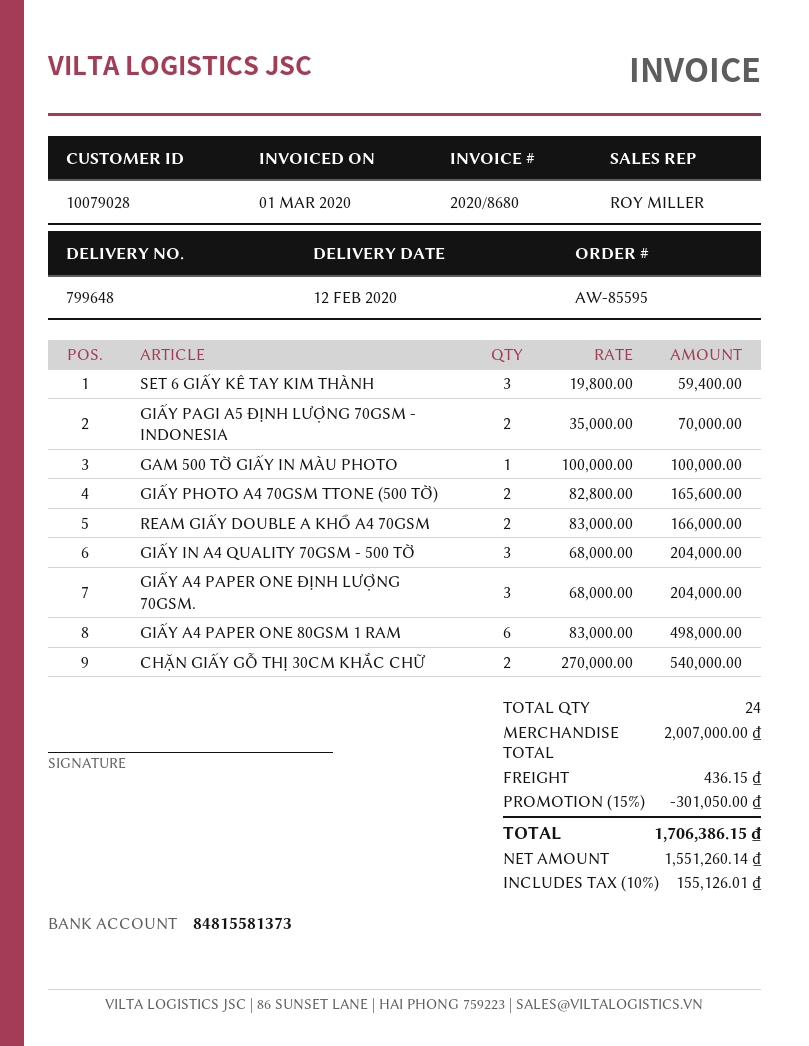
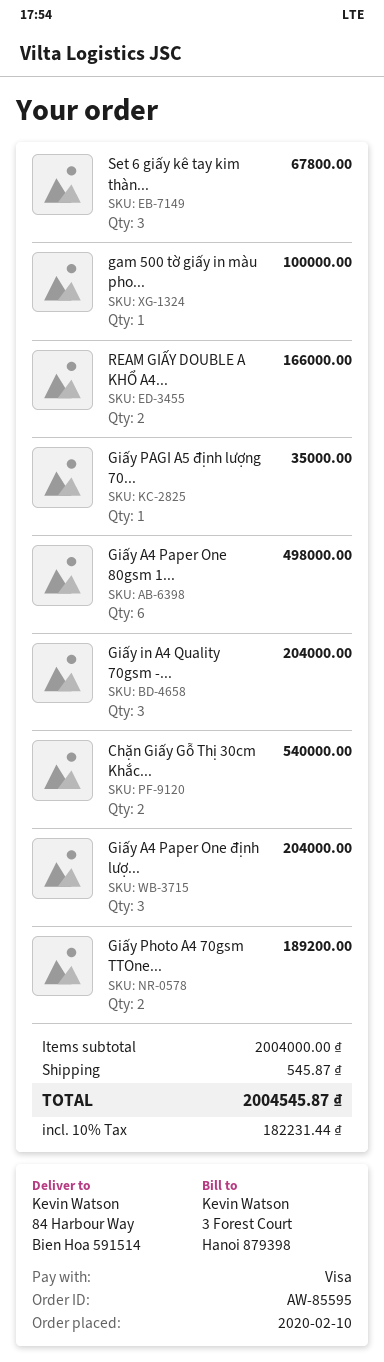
SET 6 GIẤY KÊ TAY KIM THÀNH: 3 for 59400.00 -> 3 for 67800.00
GIẤY PAGI A5 ĐỊNH LƯỢNG 70GSM - INDONESIA: 2 for 70000.00 -> 1 for 35000.00
GIẤY PHOTO A4 70GSM TTONE (500 TỜ): 2 for 165600.00 -> 2 for 189200.00
subtotal: 2007000.00 -> 2004000.00
discount: 15% = 301050.00 -> none
shipping: 436.15 -> 545.87
tax: 10% = 155126.01 -> 10% = 182231.44
total: 1706386.15 -> 2004545.87

